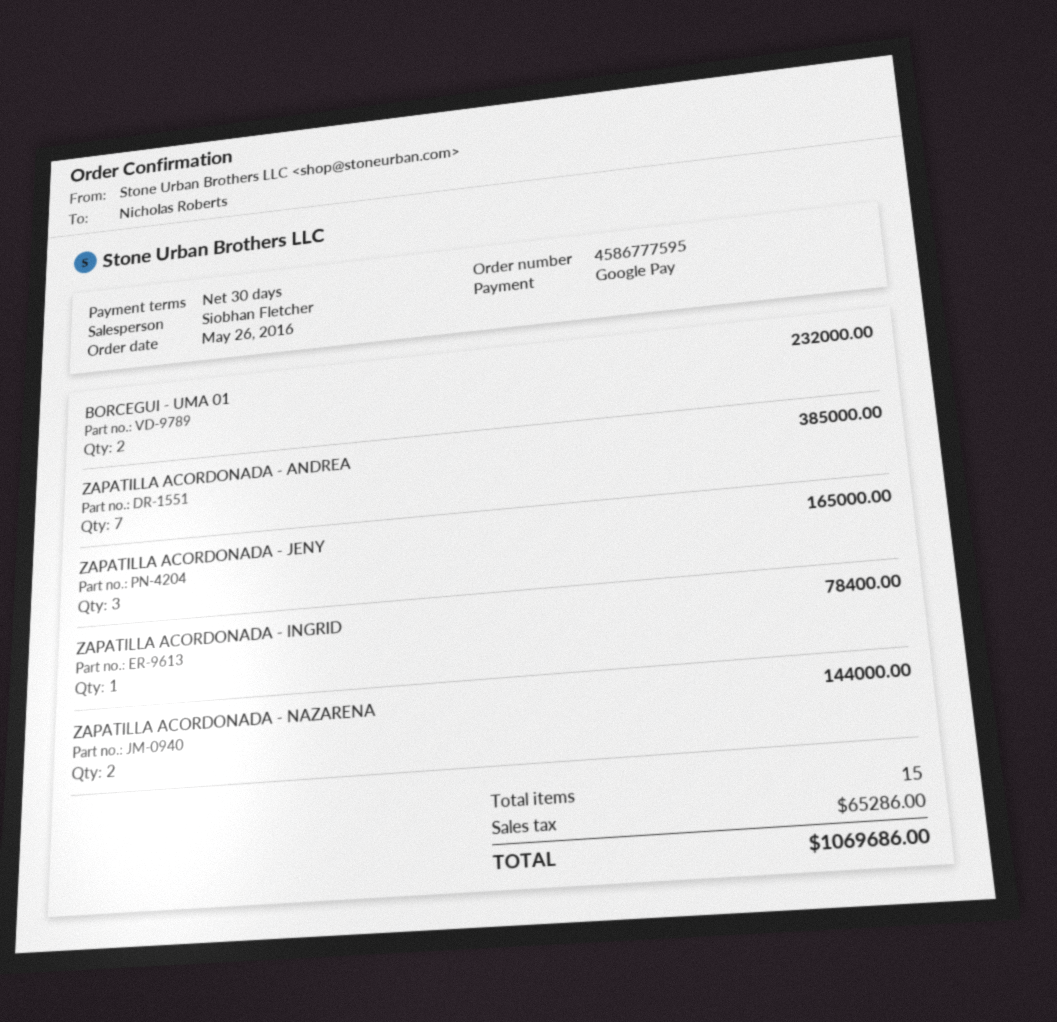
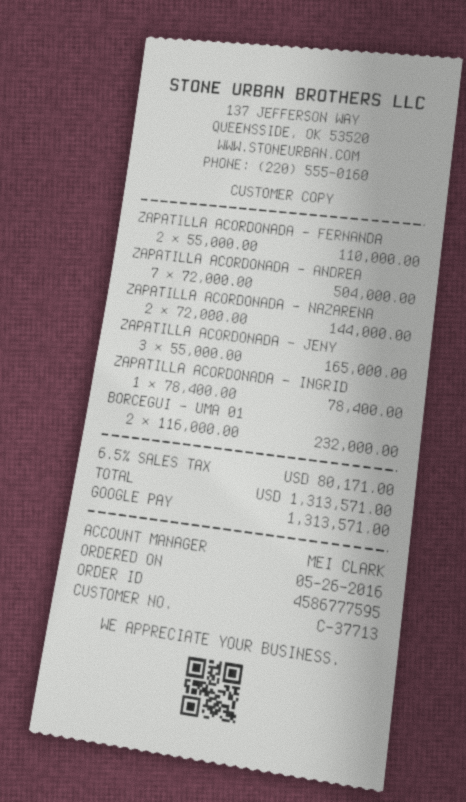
sales rep: Siobhan Fletcher -> MEI CLARK
ZAPATILLA ACORDONADA - ANDREA: 7 for 385000.00 -> 7 for 504000.00
ZAPATILLA ACORDONADA - FERNANDA: none -> 2 for 110000.00
tax: 65286.00 -> 80171.00
total: 1069686.00 -> 1313571.00

